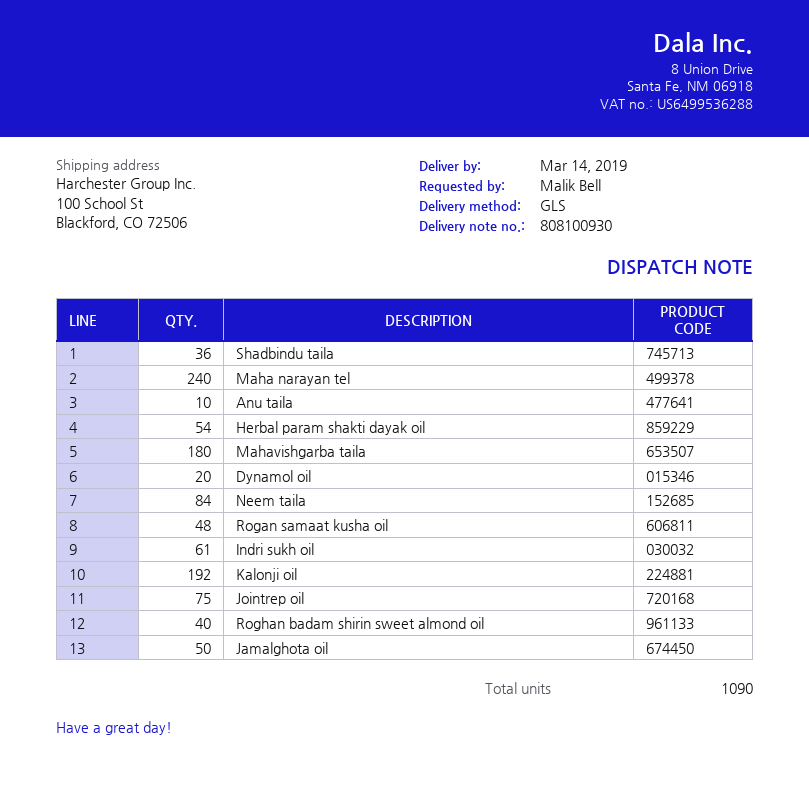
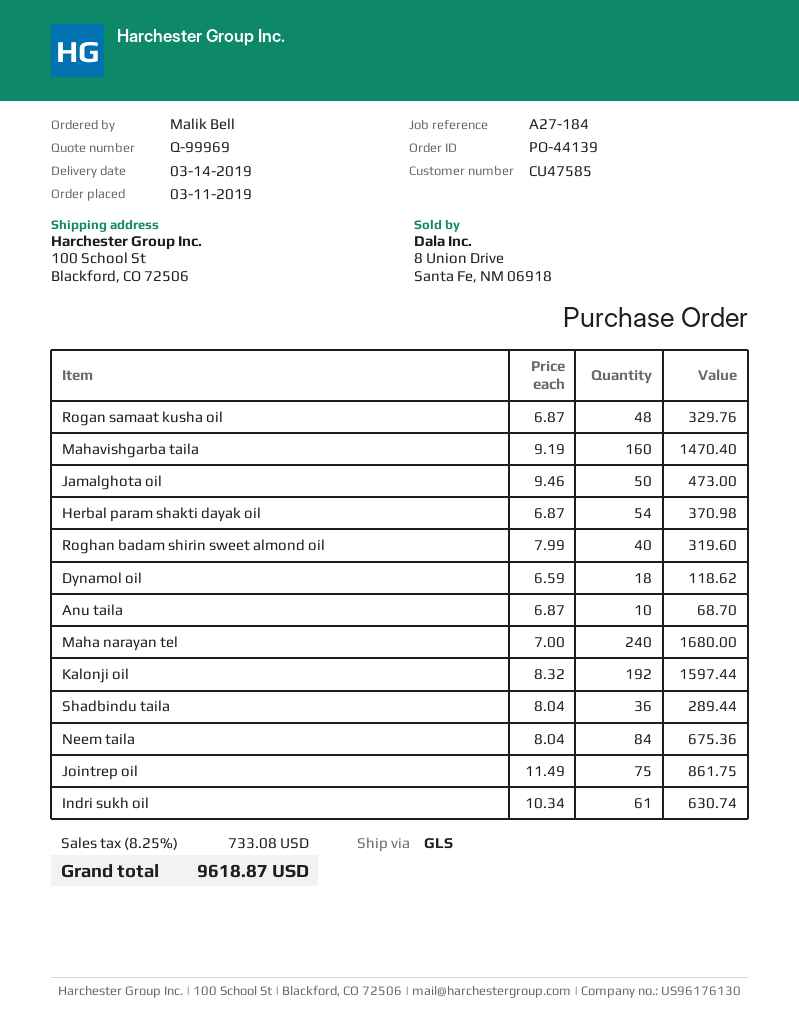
Mahavishgarba taila: 180 -> 160
Dynamol oil: 20 -> 18

